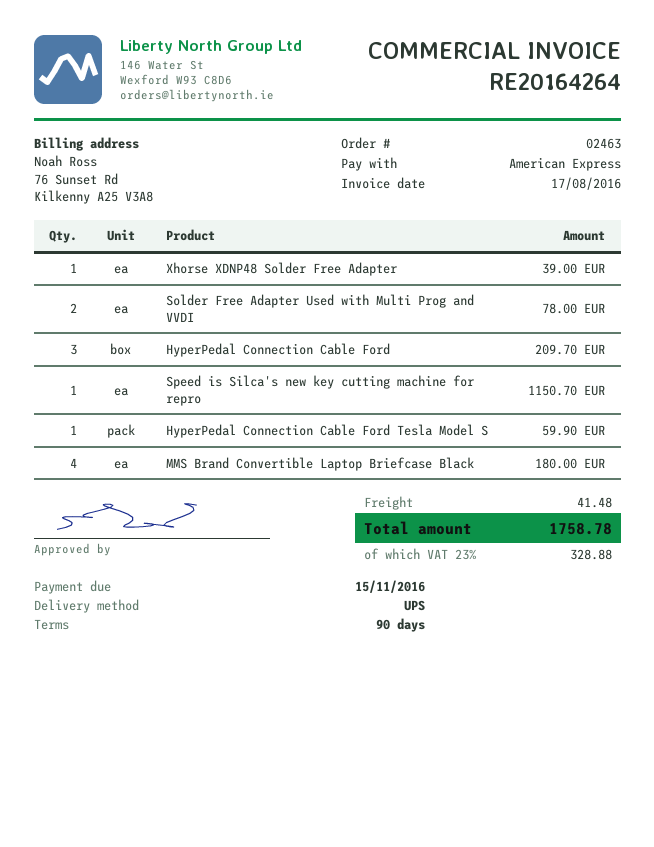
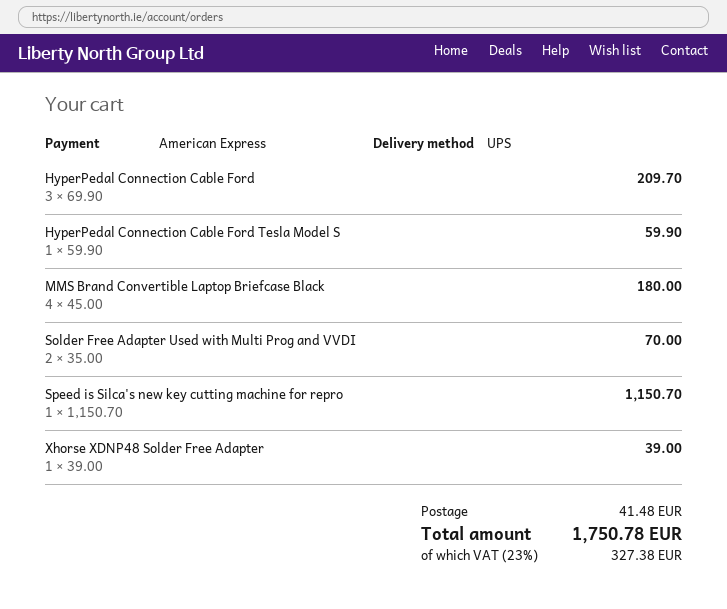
Solder Free Adapter Used with Multi Prog and VVDI: 2 for 78.00 -> 2 for 70.00
tax: 23% = 328.88 -> 23% = 327.38
total: 1758.78 -> 1750.78

